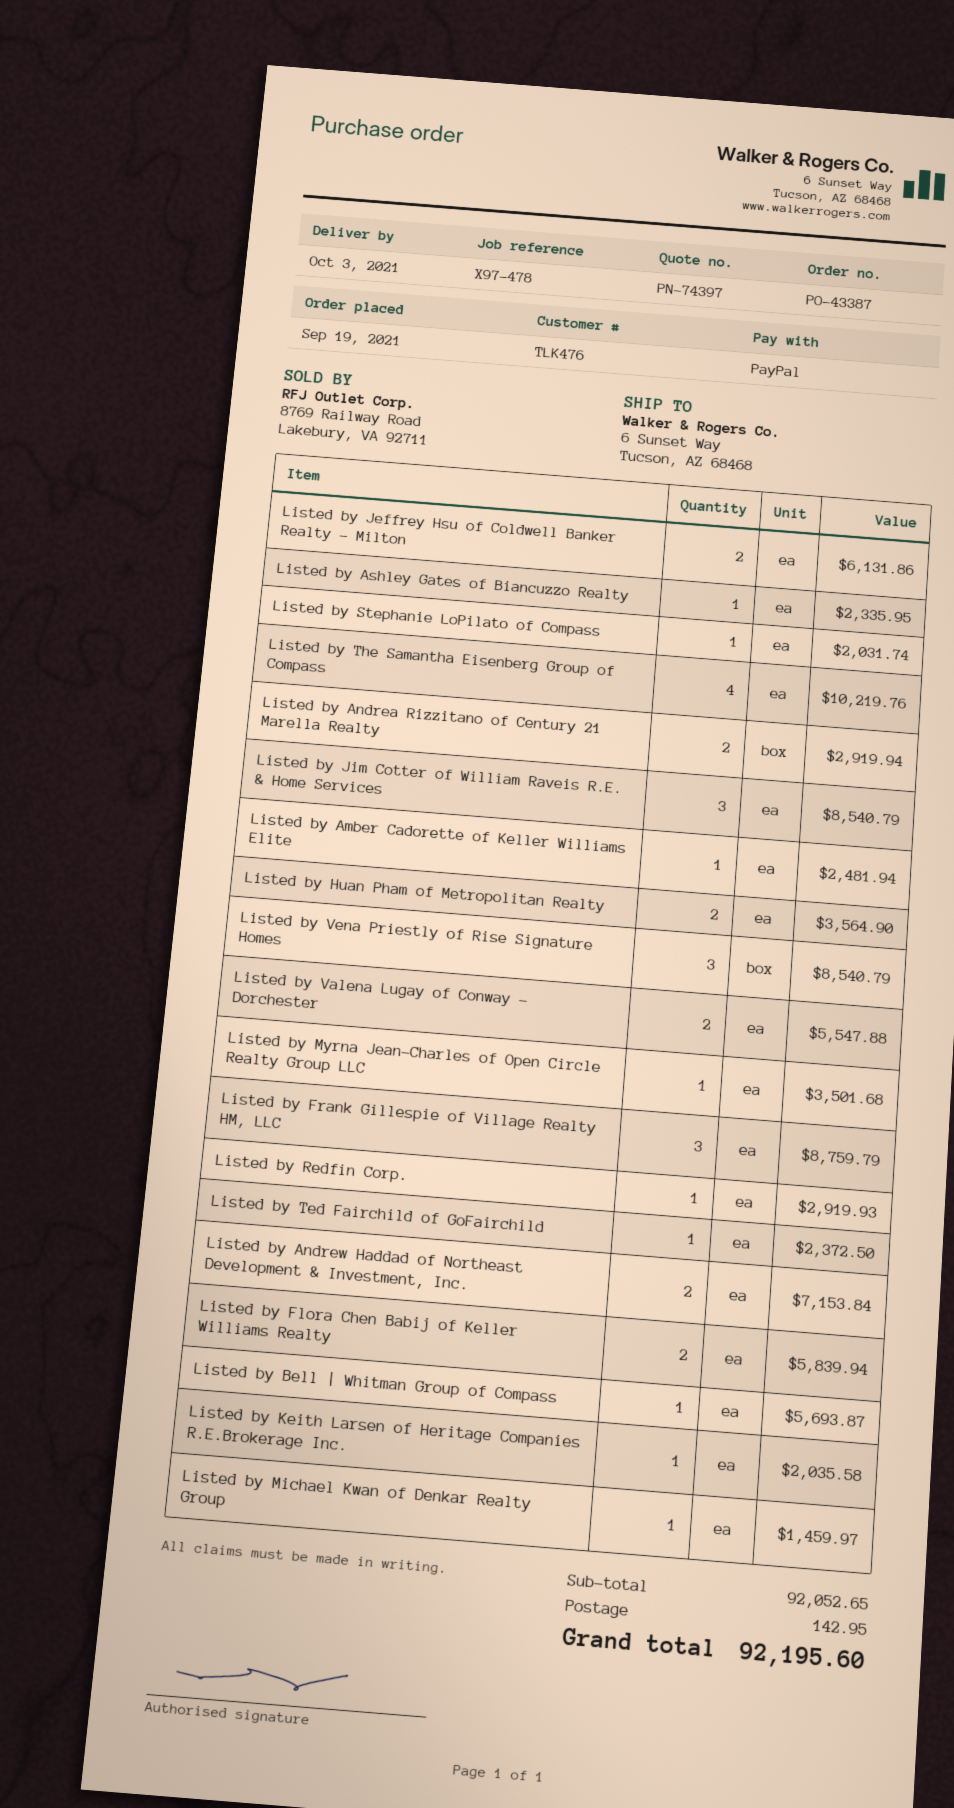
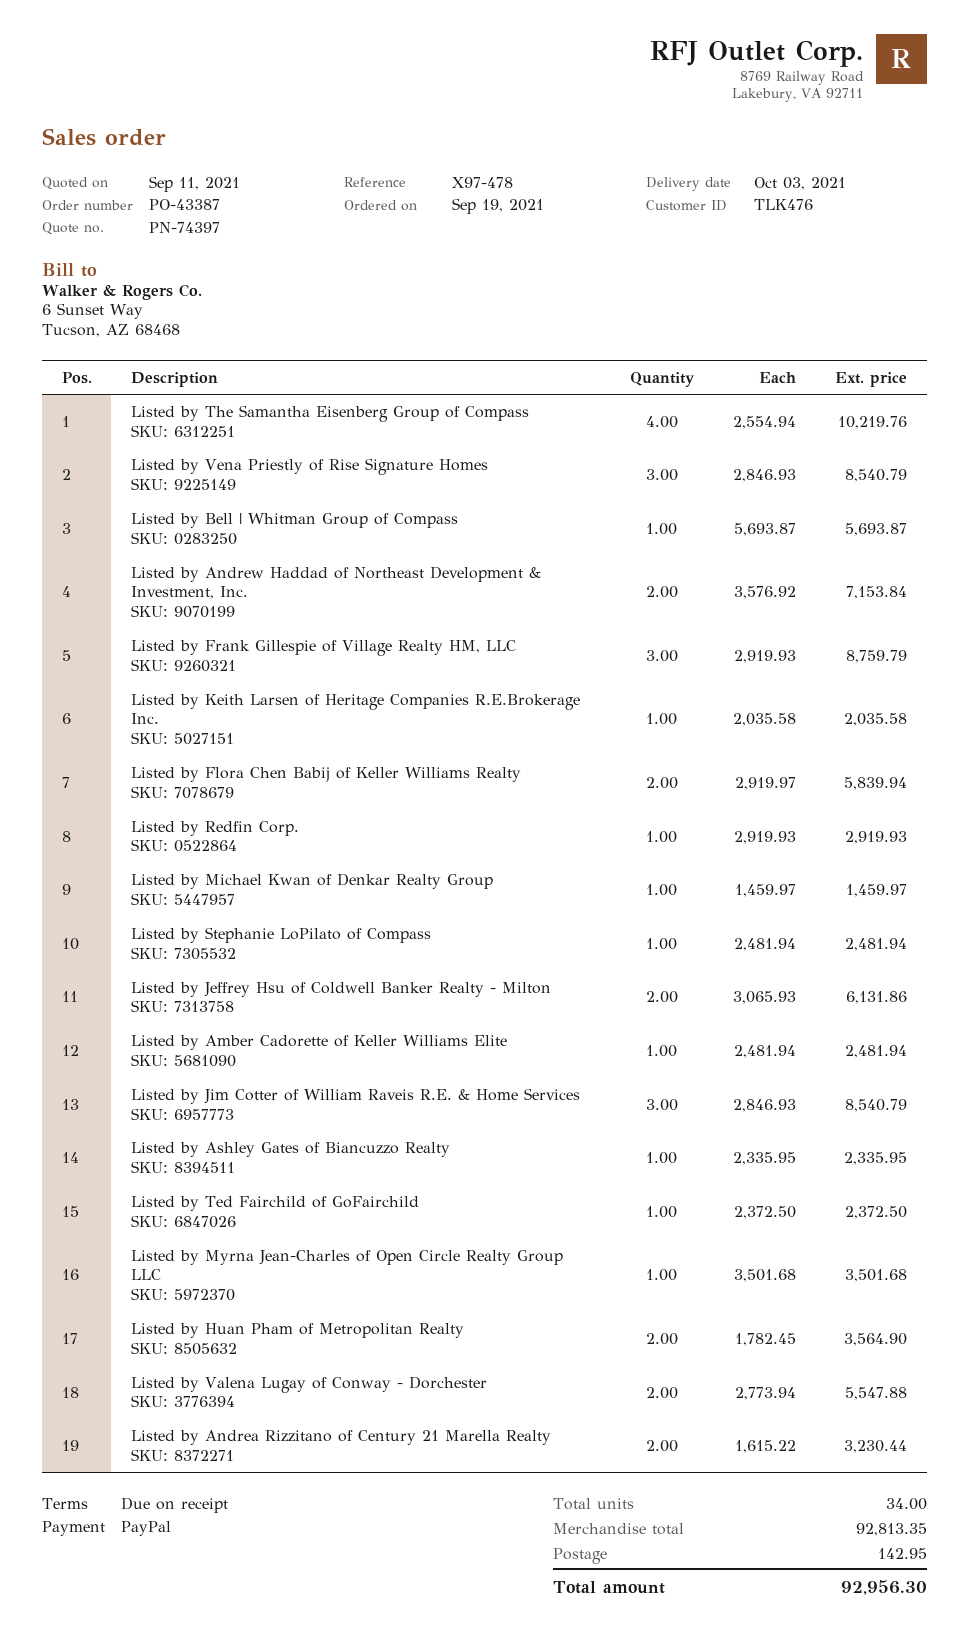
Listed by Stephanie LoPilato of Compass: 1 for 2031.74 -> 1 for 2481.94
Listed by Andrea Rizzitano of Century 21 Marella Realty: 2 for 2919.94 -> 2 for 3230.44
subtotal: 92052.65 -> 92813.35
total: 92195.60 -> 92956.30

